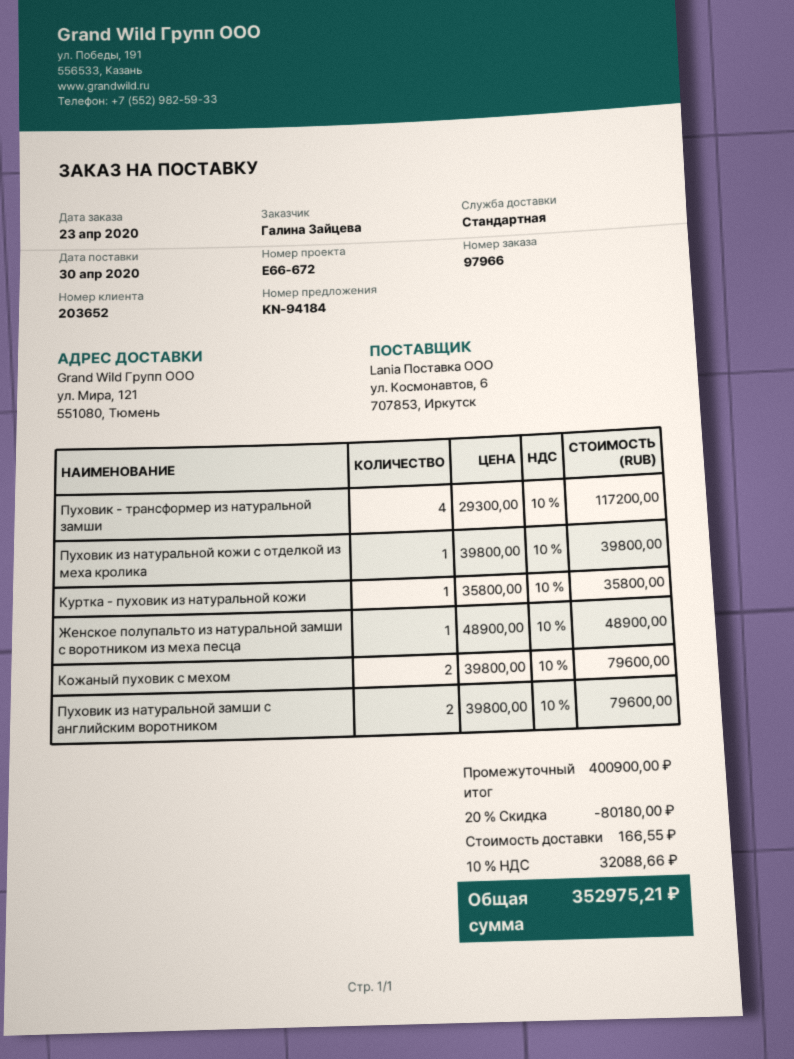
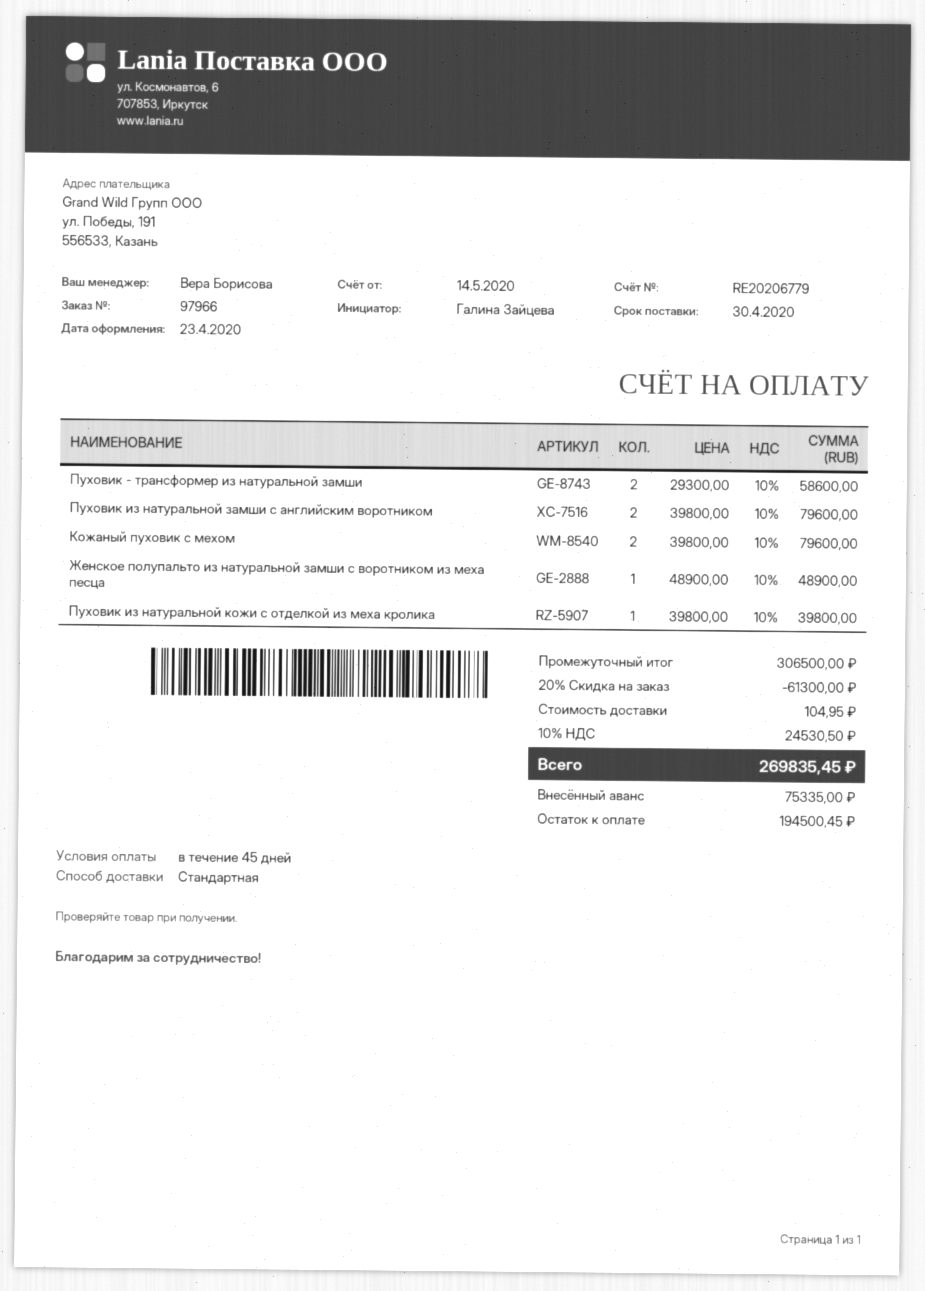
Пуховик - трансформер из натуральной замши: 4 x 29300.00 = 117200.00 -> 2 x 29300.00 = 58600.00
Куртка - пуховик из натуральной кожи: 1 x 35800.00 = 35800.00 -> none
subtotal: 400900.00 -> 306500.00
discount: 20% = 80180.00 -> 20% = 61300.00
shipping: 166.55 -> 104.95
tax: 10% = 32088.66 -> 10% = 24530.50
total: 352975.21 -> 269835.45

